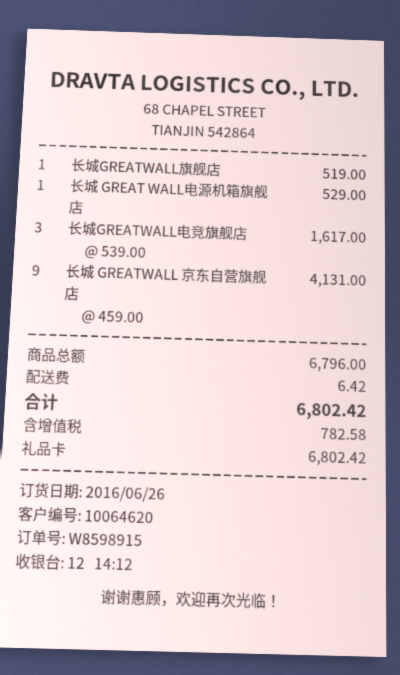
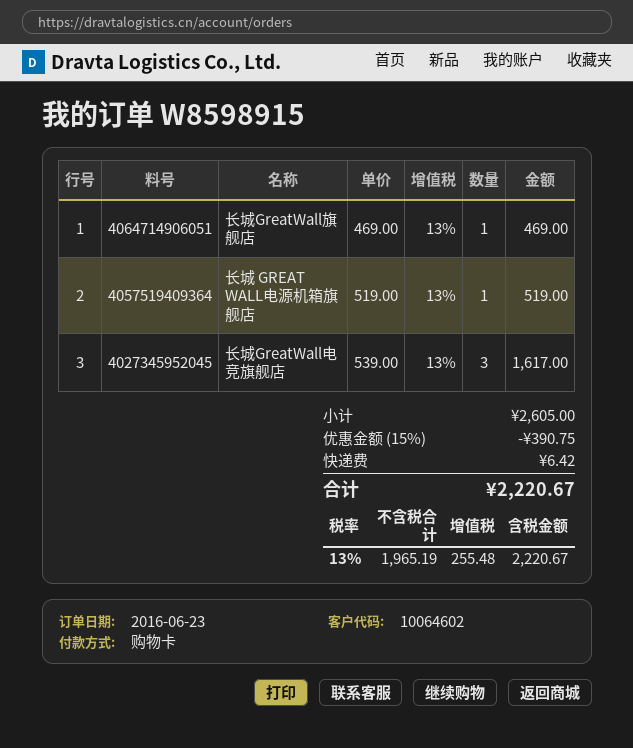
order date: 2016-06-26 -> 2016-06-23
customer number: 10064620 -> 10064602
长城GREATWALL旗舰店: 1 x 519.00 = 519.00 -> 1 x 469.00 = 469.00
长城 GREAT WALL电源机箱旗舰店: 1 x 529.00 = 529.00 -> 1 x 519.00 = 519.00
长城 GREATWALL 京东自营旗舰店: 9 x 459.00 = 4131.00 -> none
subtotal: 6796.00 -> 2605.00
discount: none -> 15% = 390.75
tax: 782.58 -> 255.48
total: 6802.42 -> 2220.67

